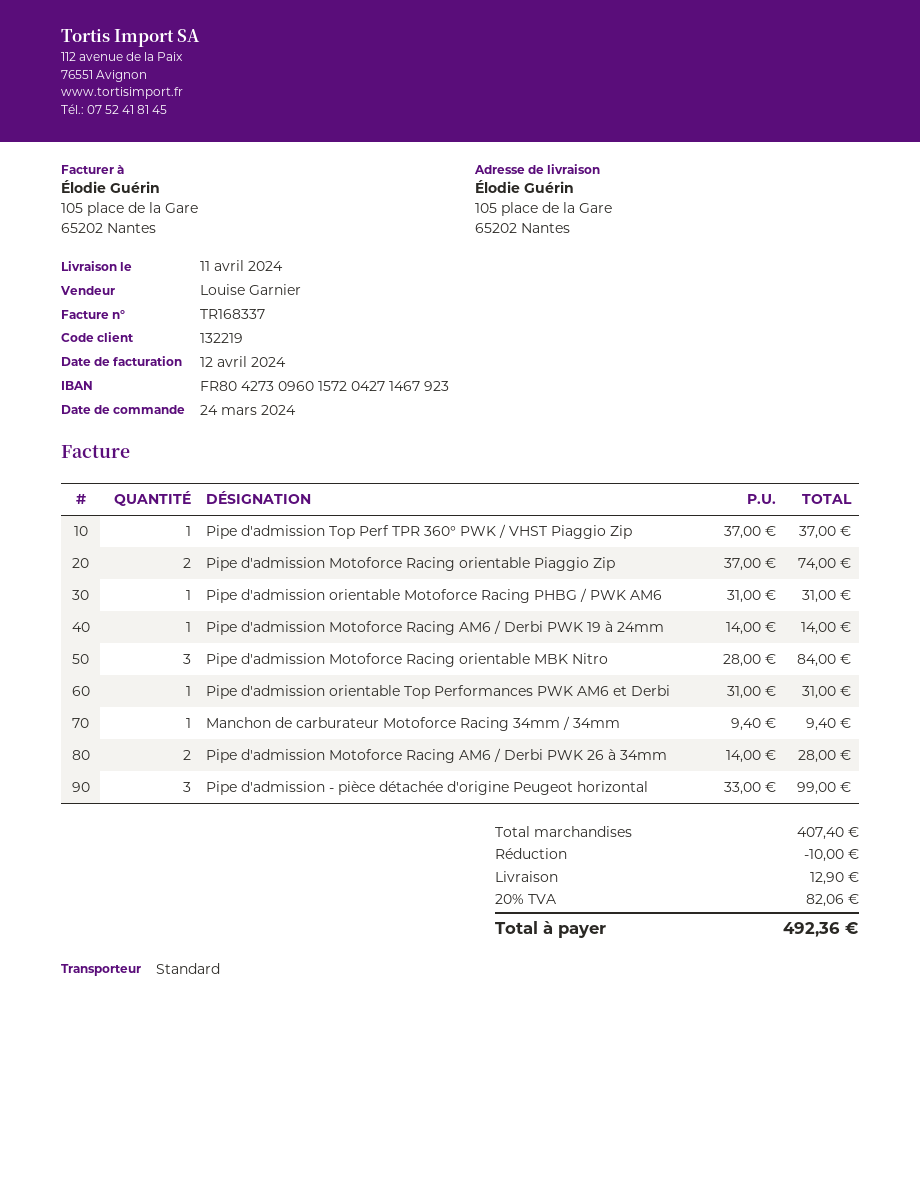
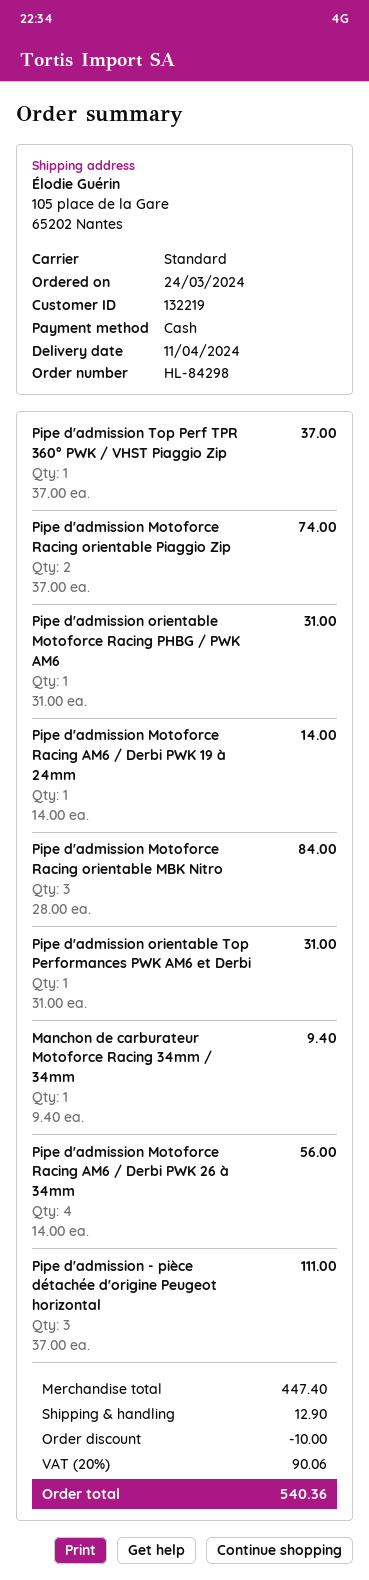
Pipe d'admission Motoforce Racing AM6 / Derbi PWK 26 à 34mm: 2 x 14.00 = 28.00 -> 4 x 14.00 = 56.00
Pipe d'admission - pièce détachée d'origine Peugeot horizontal: 3 x 33.00 = 99.00 -> 3 x 37.00 = 111.00
subtotal: 407.40 -> 447.40
tax: 20% = 82.06 -> 20% = 90.06
total: 492.36 -> 540.36

